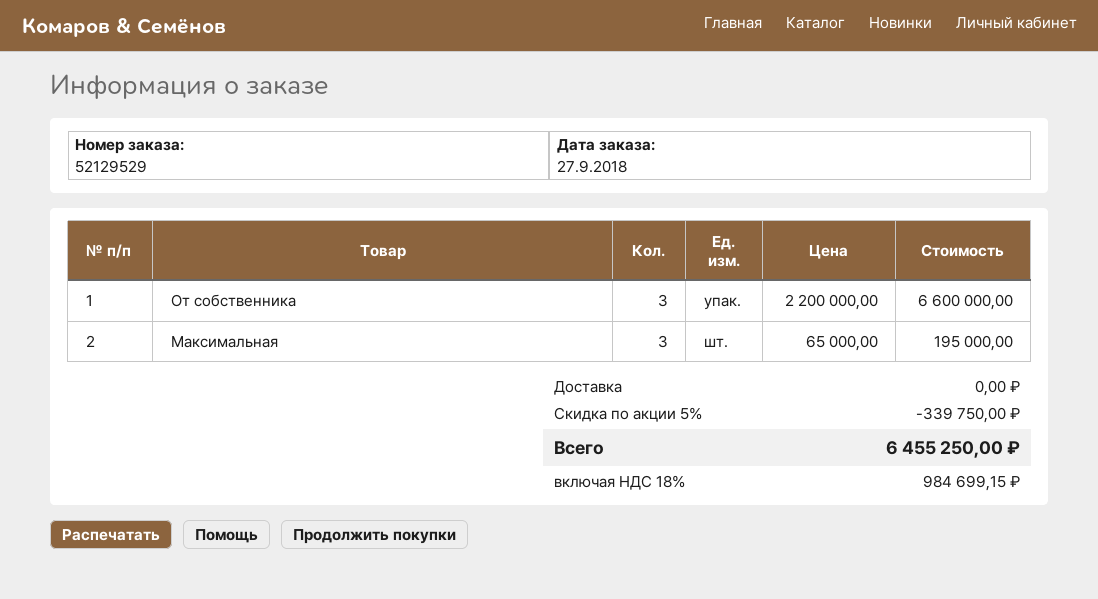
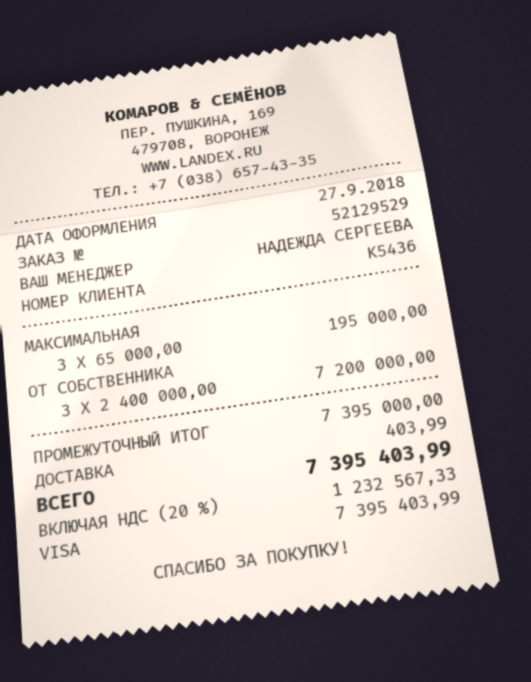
От собственника: 3 x 2200000.00 = 6600000.00 -> 3 x 2400000.00 = 7200000.00
discount: 5% = 339750.00 -> none
shipping: 0.00 -> 403.99
tax: 18% = 984699.15 -> 20% = 1232567.33
total: 6455250.00 -> 7395403.99

